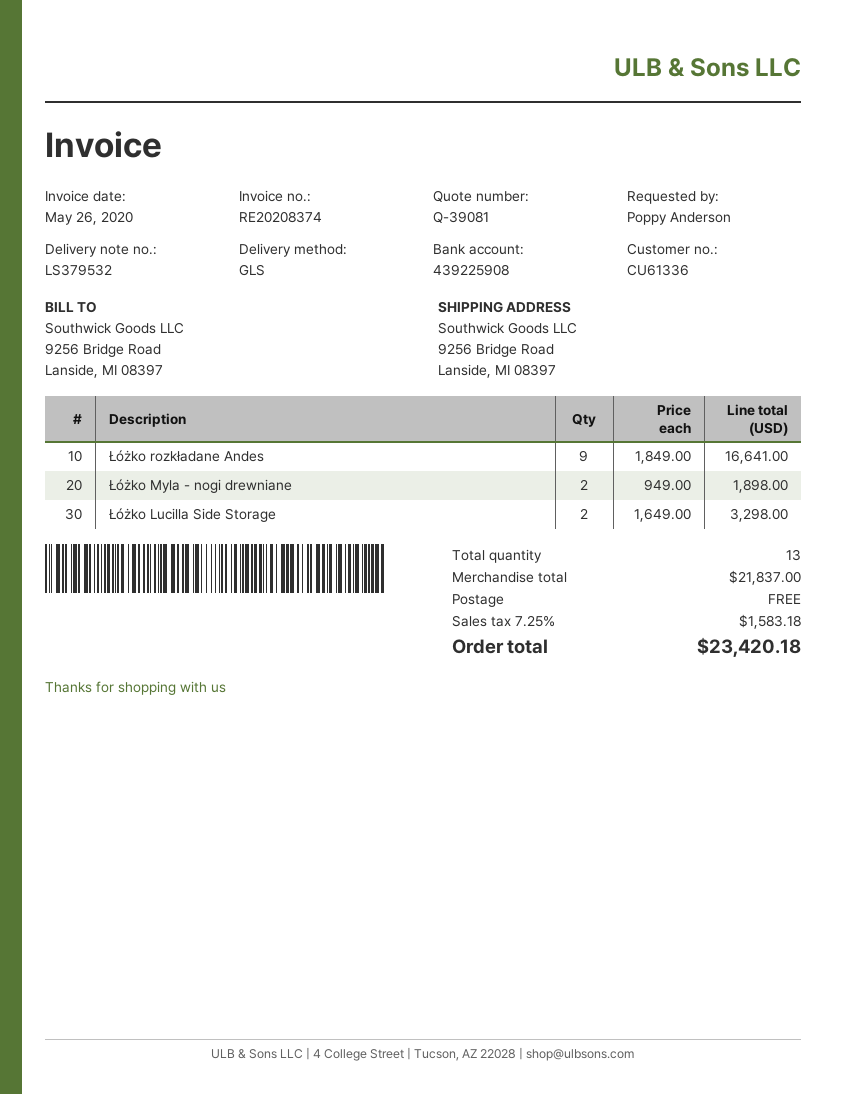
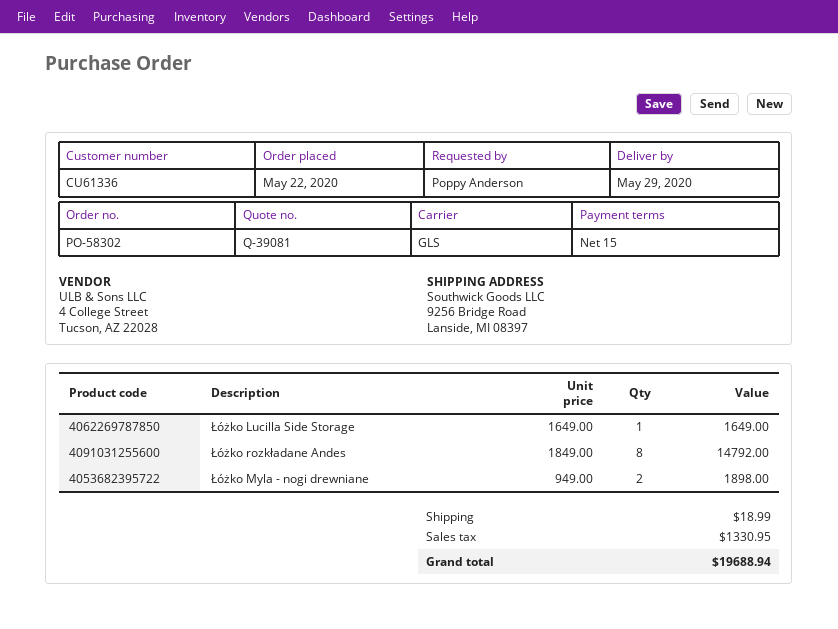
Łóżko rozkładane Andes: 9 x 1849.00 = 16641.00 -> 8 x 1849.00 = 14792.00
Łóżko Lucilla Side Storage: 2 x 1649.00 = 3298.00 -> 1 x 1649.00 = 1649.00
shipping: 0.00 -> 18.99
tax: 1583.18 -> 1330.95
total: 23420.18 -> 19688.94

